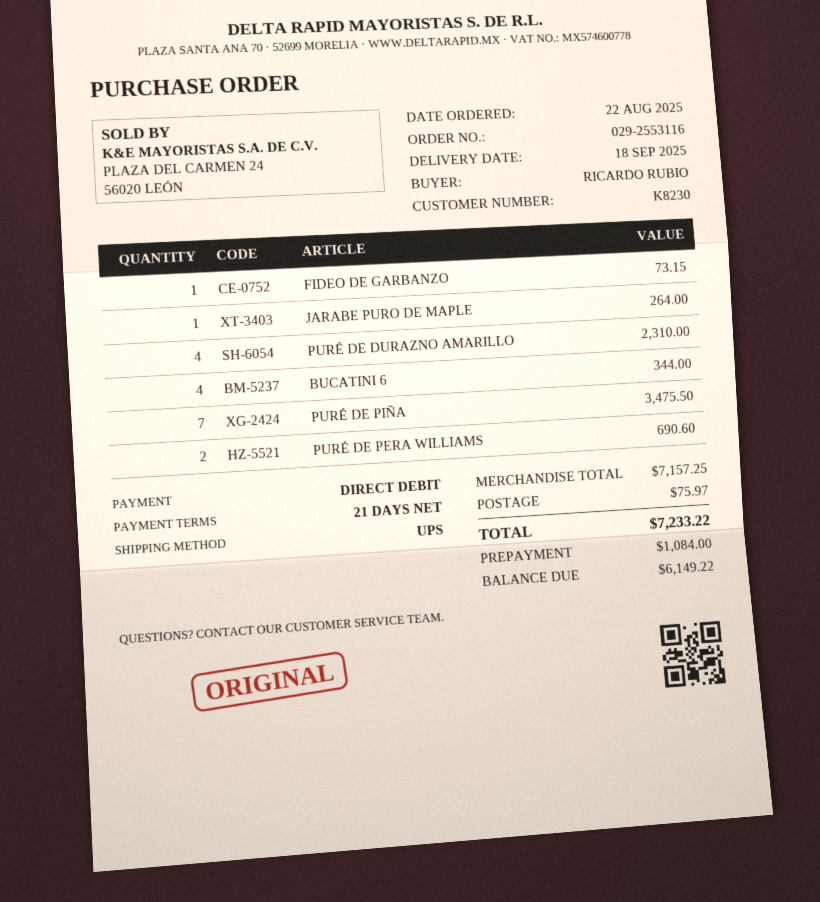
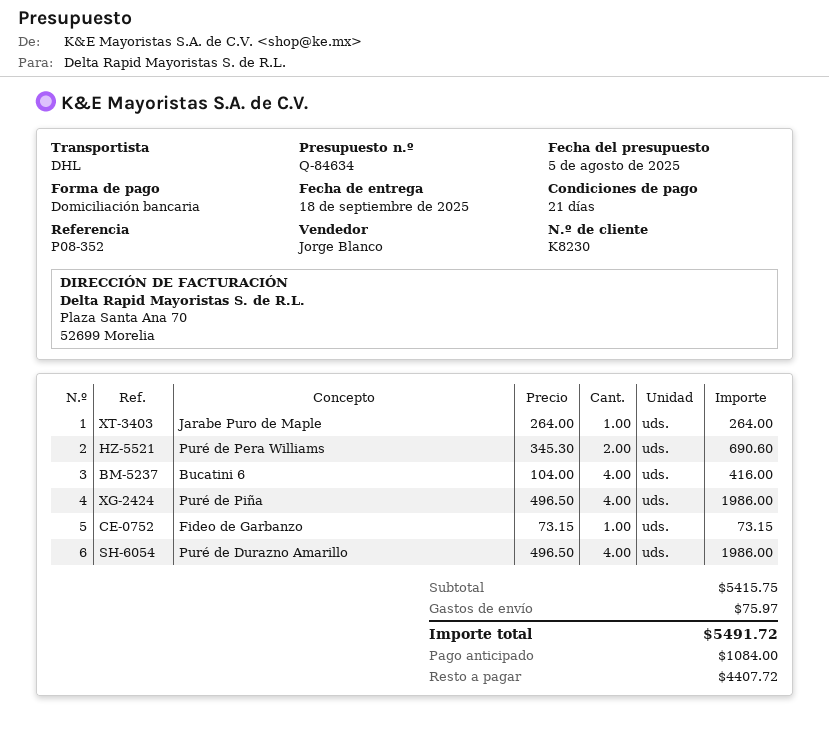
shipping method: UPS -> DHL
PURÉ DE DURAZNO AMARILLO: 4 for 2310.00 -> 4 for 1986.00
BUCATINI 6: 4 for 344.00 -> 4 for 416.00
PURÉ DE PIÑA: 7 for 3475.50 -> 4 for 1986.00
subtotal: 7157.25 -> 5415.75
total: 7233.22 -> 5491.72
balance: 6149.22 -> 4407.72

